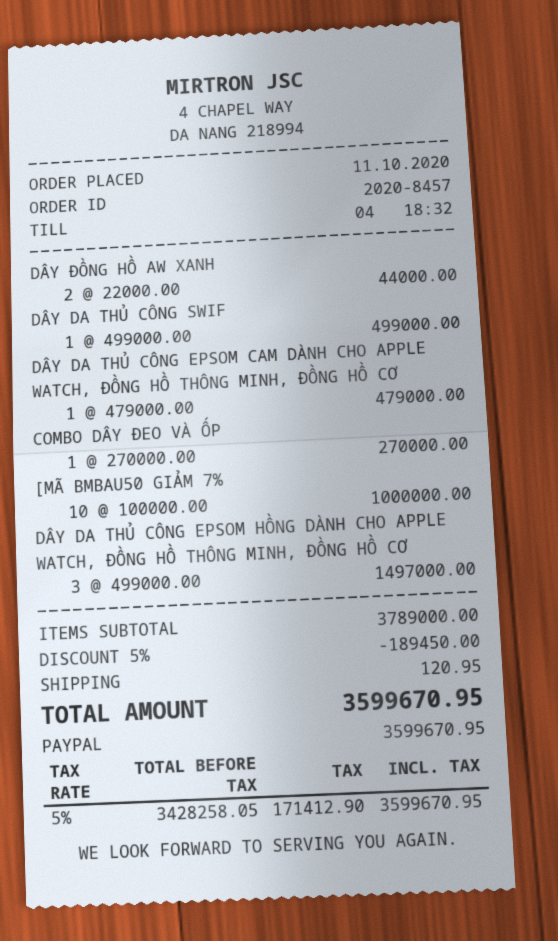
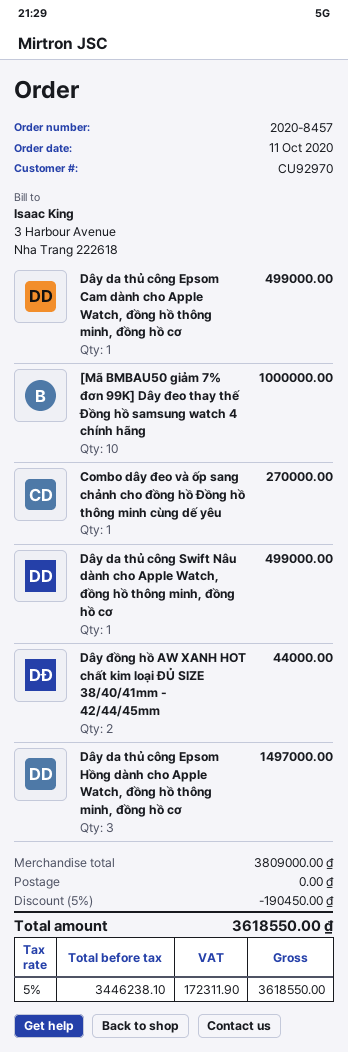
DÂY DA THỦ CÔNG EPSOM CAM DÀNH CHO APPLE WATCH, ĐỒNG HỒ THÔNG MINH, ĐỒNG HỒ CƠ: 1 for 479000.00 -> 1 for 499000.00
subtotal: 3789000.00 -> 3809000.00
discount: 5% = 189450.00 -> 5% = 190450.00
shipping: 120.95 -> 0.00
net: 3428258.05 -> 3446238.10
tax: 5% = 171412.90 -> 5% = 172311.90
total: 3599670.95 -> 3618550.00

